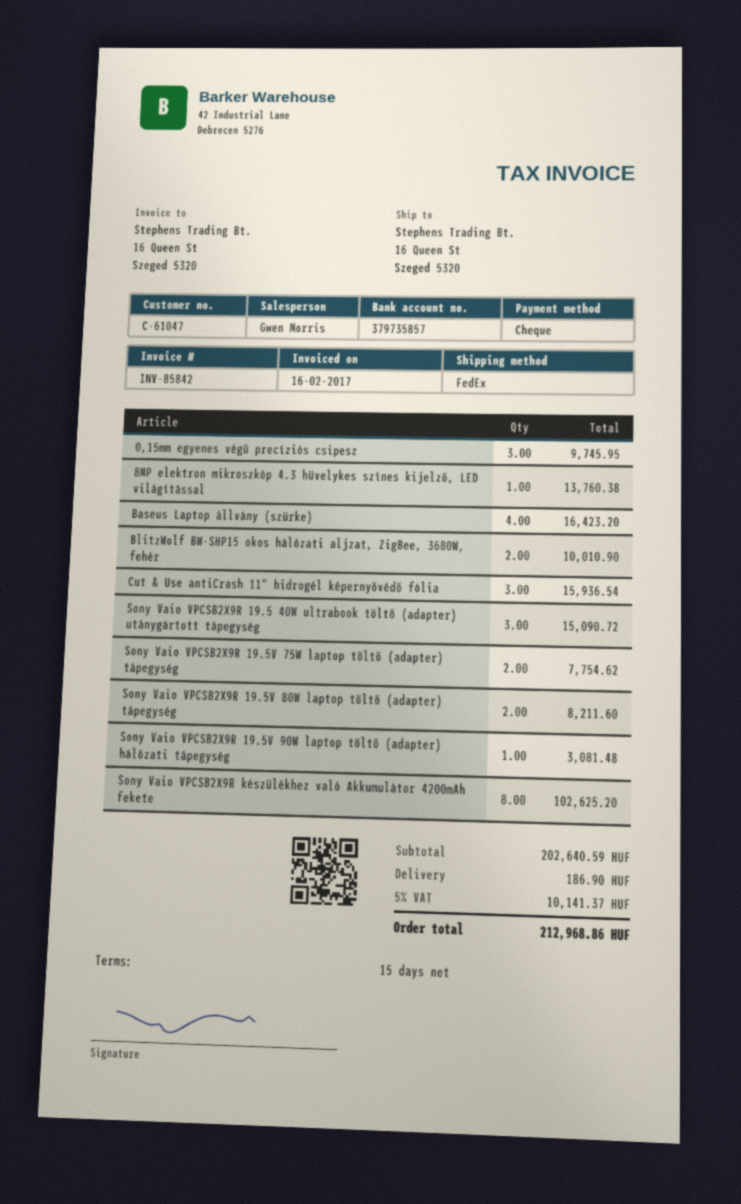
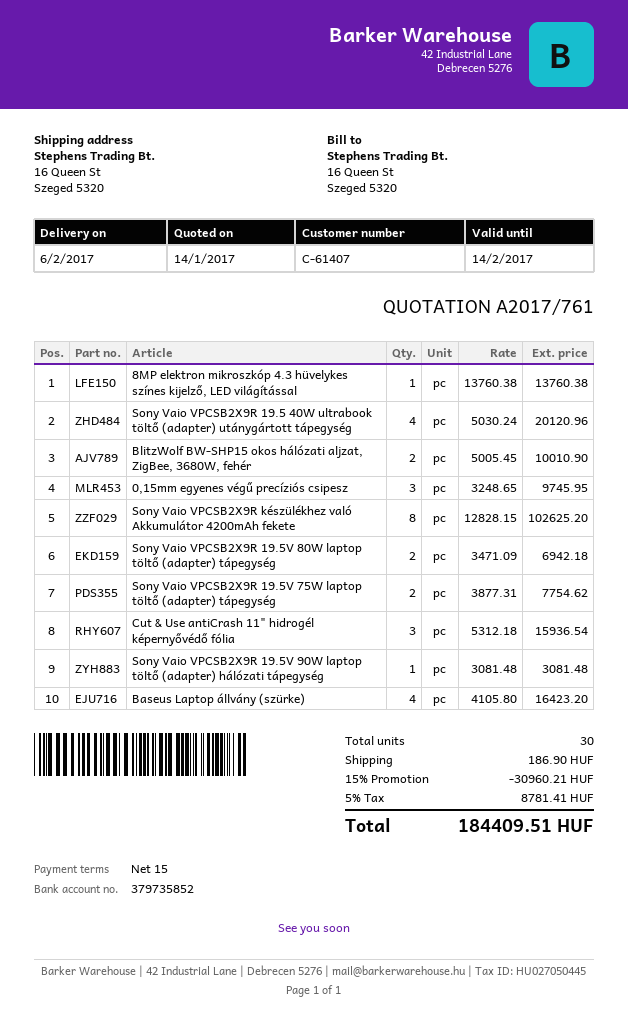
customer number: C-61047 -> C-61407
bank account: 379735857 -> 379735852
Sony Vaio VPCSB2X9R 19.5 40W ultrabook töltő (adapter) utánygártott tápegység: 3 for 15090.72 -> 4 for 20120.96
Sony Vaio VPCSB2X9R 19.5V 80W laptop töltő (adapter) tápegység: 2 for 8211.60 -> 2 for 6942.18
discount: none -> 15% = 30960.21
tax: 5% = 10141.37 -> 5% = 8781.41
total: 212968.86 -> 184409.51

